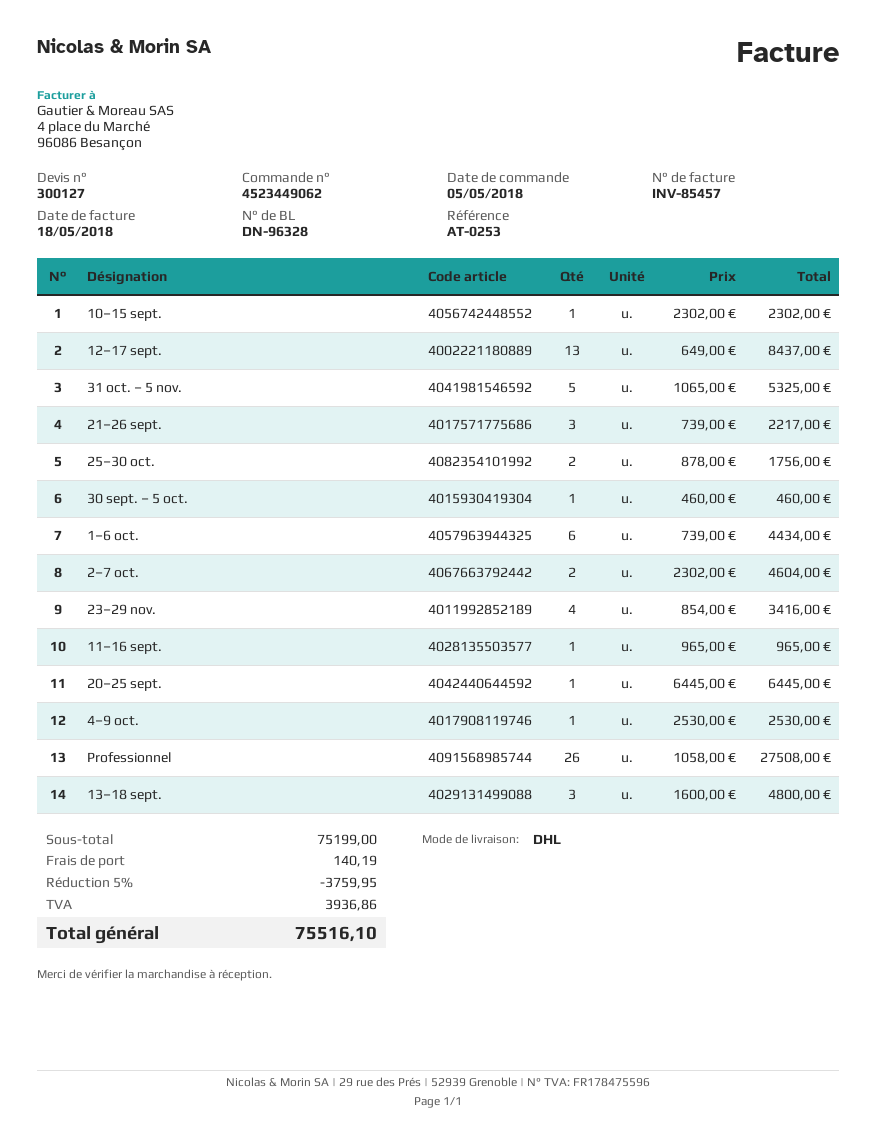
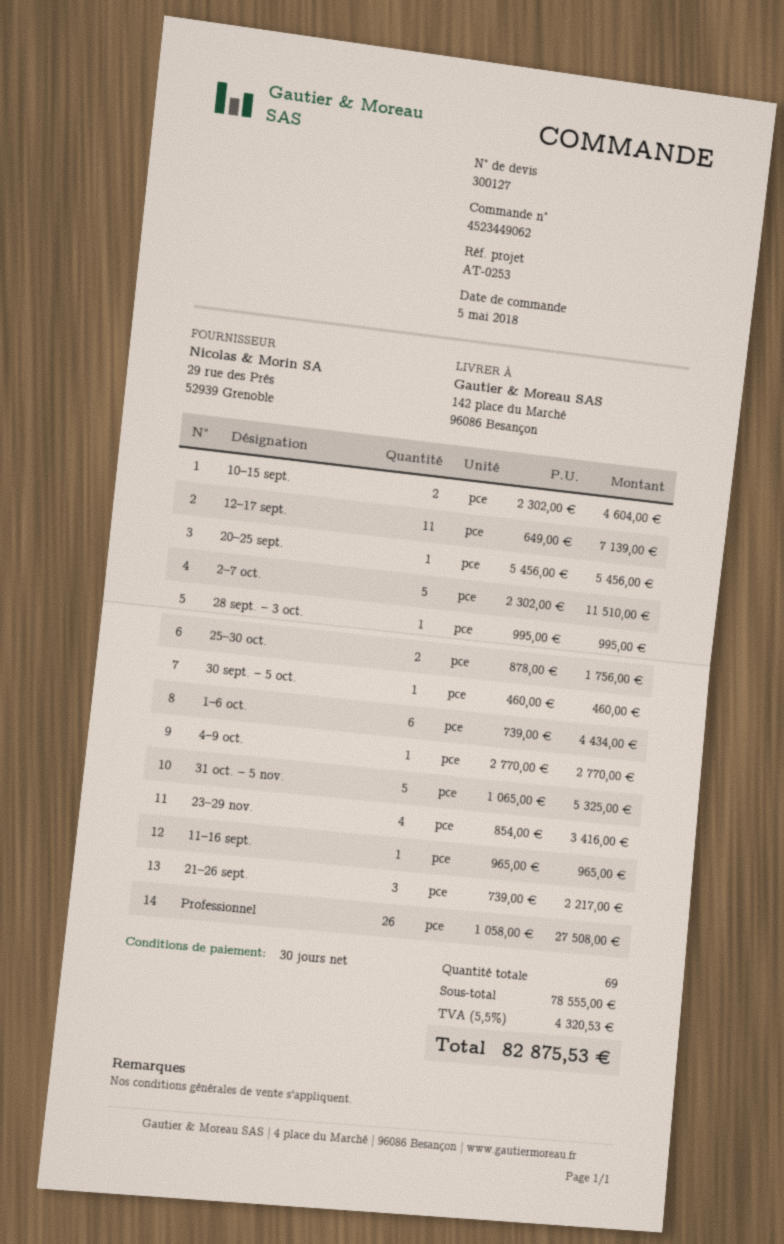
10–15 sept.: 1 x 2302.00 = 2302.00 -> 2 x 2302.00 = 4604.00
12–17 sept.: 13 x 649.00 = 8437.00 -> 11 x 649.00 = 7139.00
2–7 oct.: 2 x 2302.00 = 4604.00 -> 5 x 2302.00 = 11510.00
20–25 sept.: 1 x 6445.00 = 6445.00 -> 1 x 5456.00 = 5456.00
4–9 oct.: 1 x 2530.00 = 2530.00 -> 1 x 2770.00 = 2770.00
13–18 sept.: 3 x 1600.00 = 4800.00 -> none
28 sept. – 3 oct.: none -> 1 x 995.00 = 995.00
subtotal: 75199.00 -> 78555.00
discount: 5% = 3759.95 -> none
shipping: 140.19 -> none
tax: 3936.86 -> 4320.53
total: 75516.10 -> 82875.53

